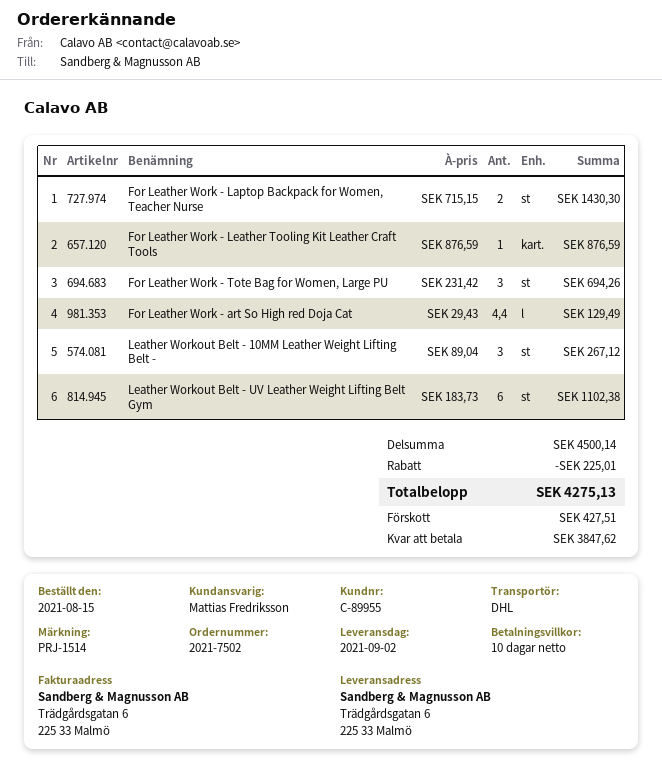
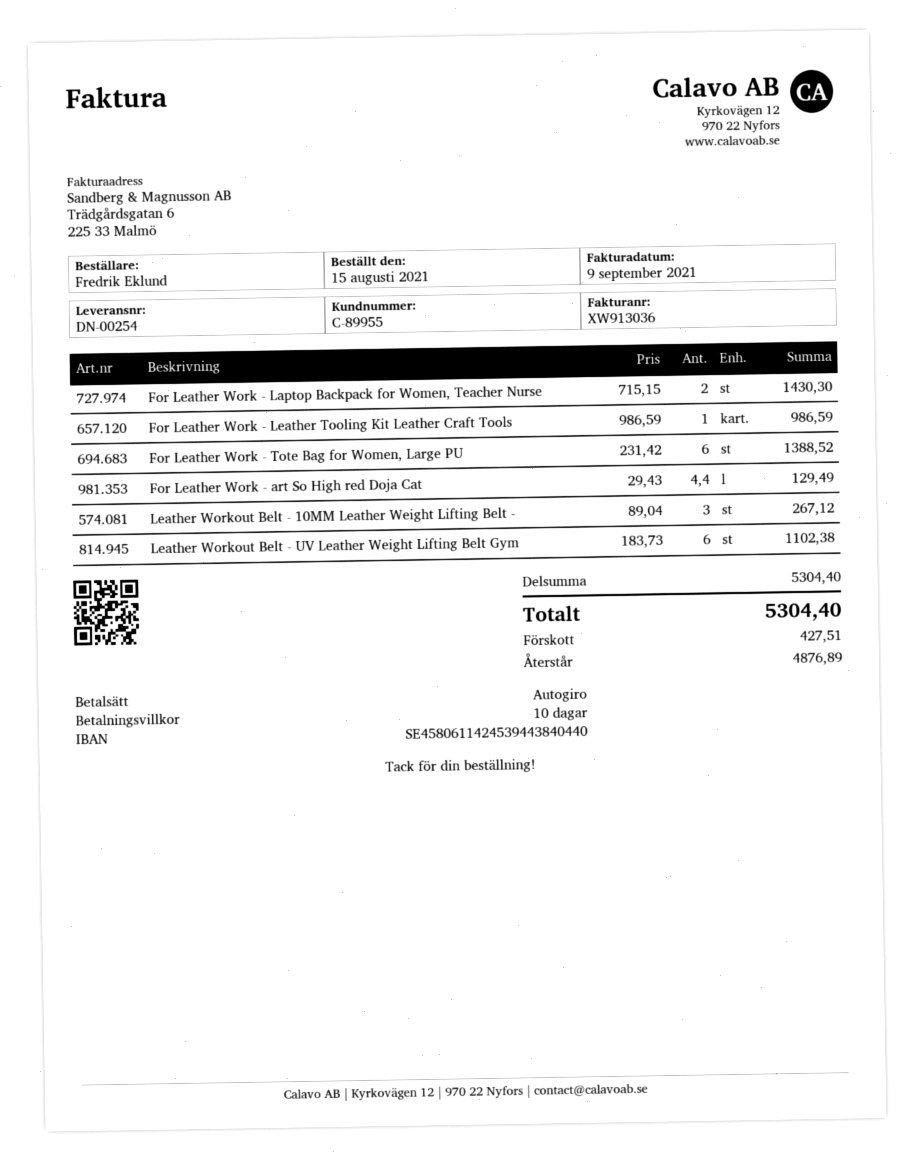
For Leather Work - Leather Tooling Kit Leather Craft Tools: 1 x 876.59 = 876.59 -> 1 x 986.59 = 986.59
For Leather Work - Tote Bag for Women, Large PU: 3 x 231.42 = 694.26 -> 6 x 231.42 = 1388.52
subtotal: 4500.14 -> 5304.40
discount: 225.01 -> none
total: 4275.13 -> 5304.40
balance: 3847.62 -> 4876.89

